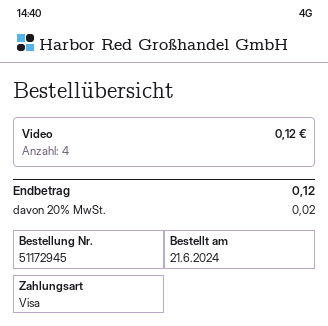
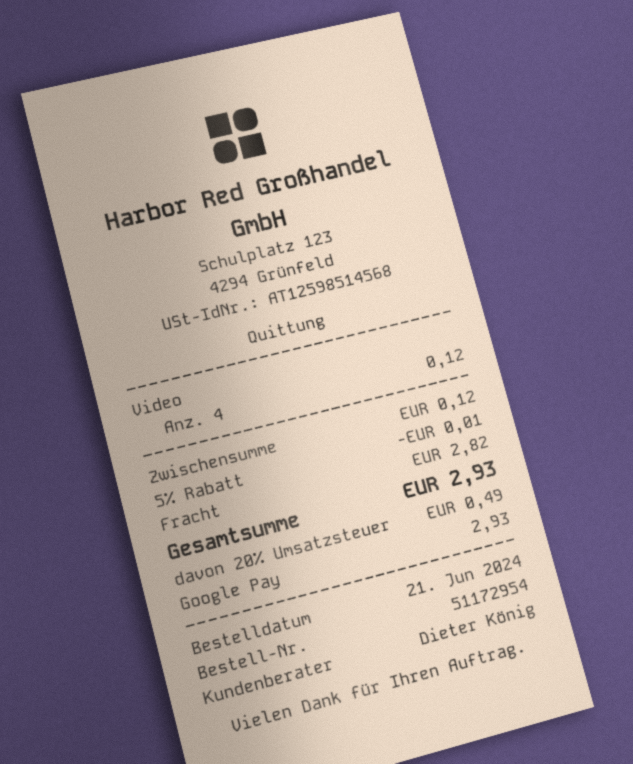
order number: 51172945 -> 51172954
payment method: Visa -> Google Pay
discount: none -> 5% = 0.01
shipping: none -> 2.82
tax: 20% = 0.02 -> 20% = 0.49
total: 0.12 -> 2.93

